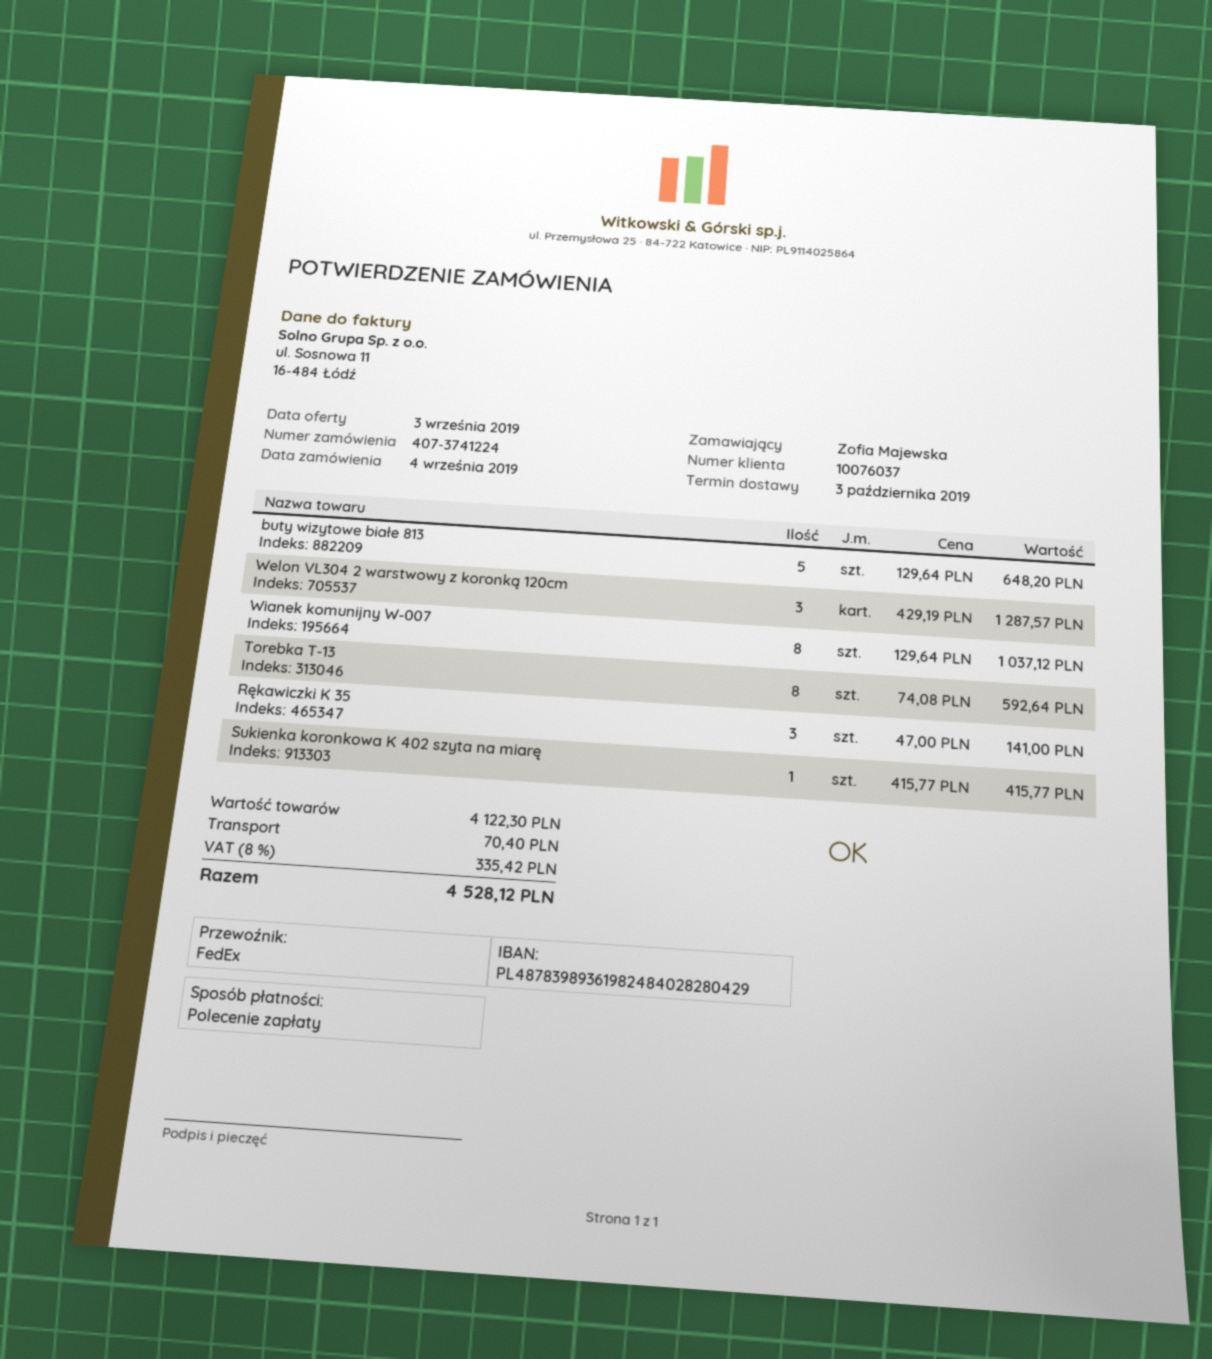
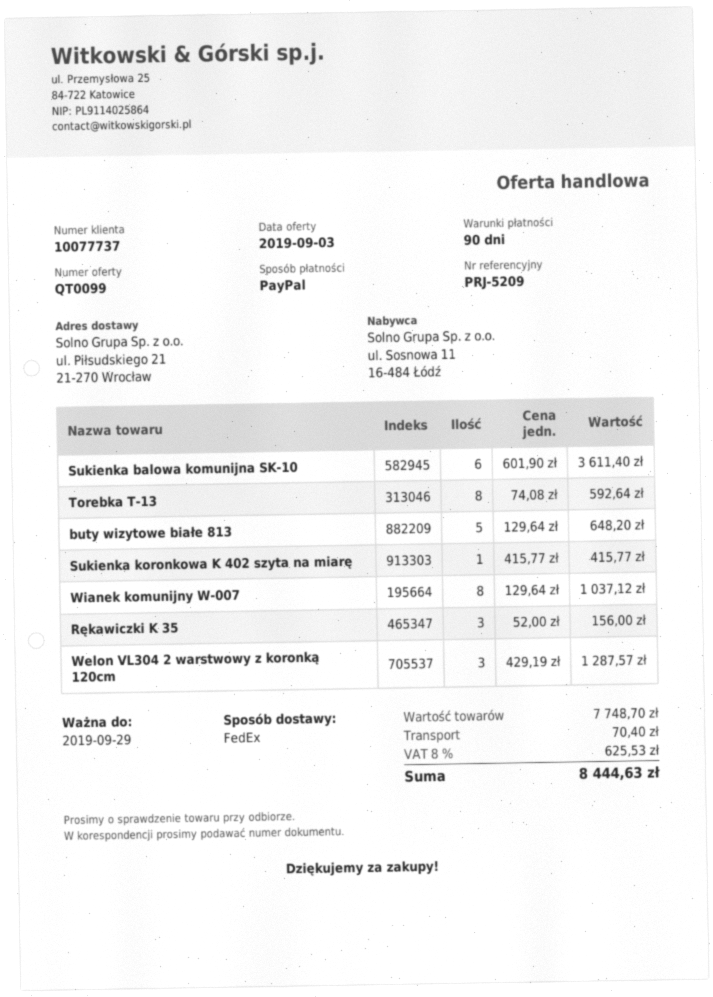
customer number: 10076037 -> 10077737
payment method: direct debit -> PayPal
Rękawiczki K 35: 3 x 47.00 = 141.00 -> 3 x 52.00 = 156.00
Sukienka balowa komunijna SK-10: none -> 6 x 601.90 = 3611.40
subtotal: 4122.30 -> 7748.70
tax: 8% = 335.42 -> 8% = 625.53
total: 4528.12 -> 8444.63

